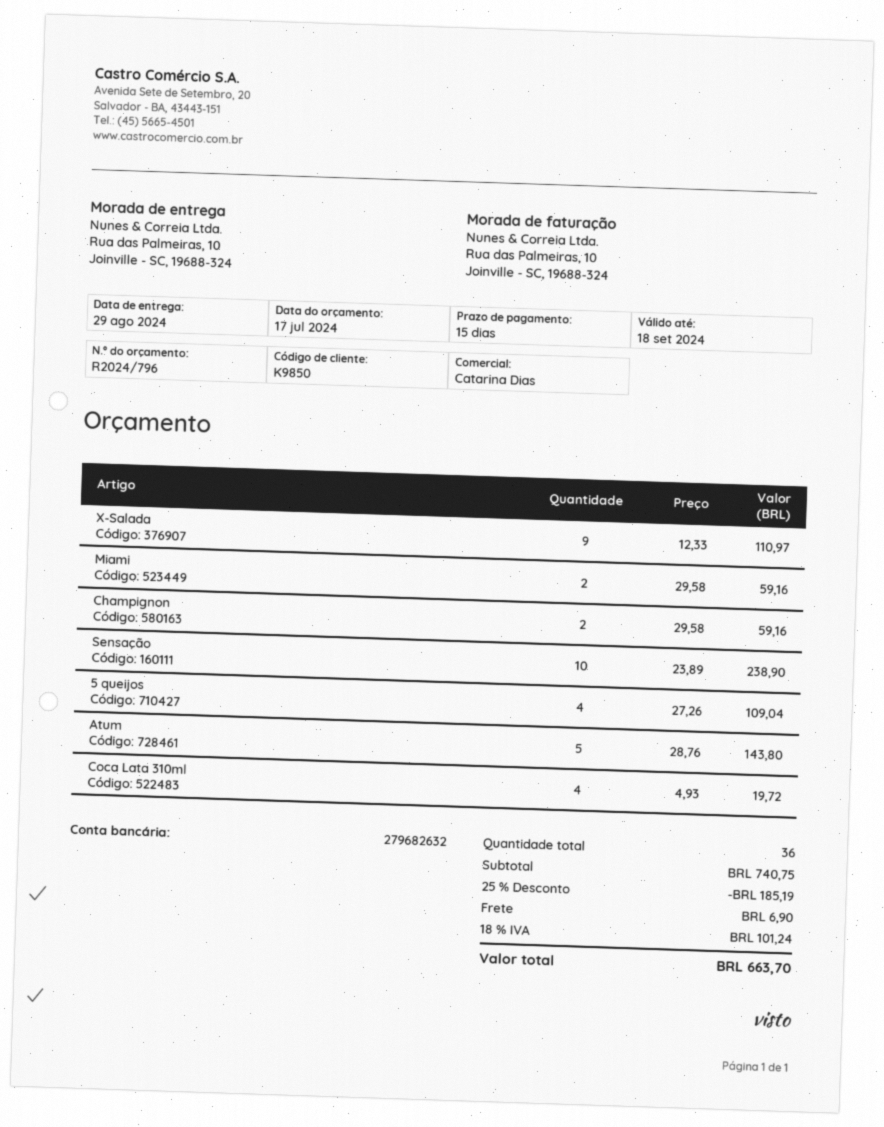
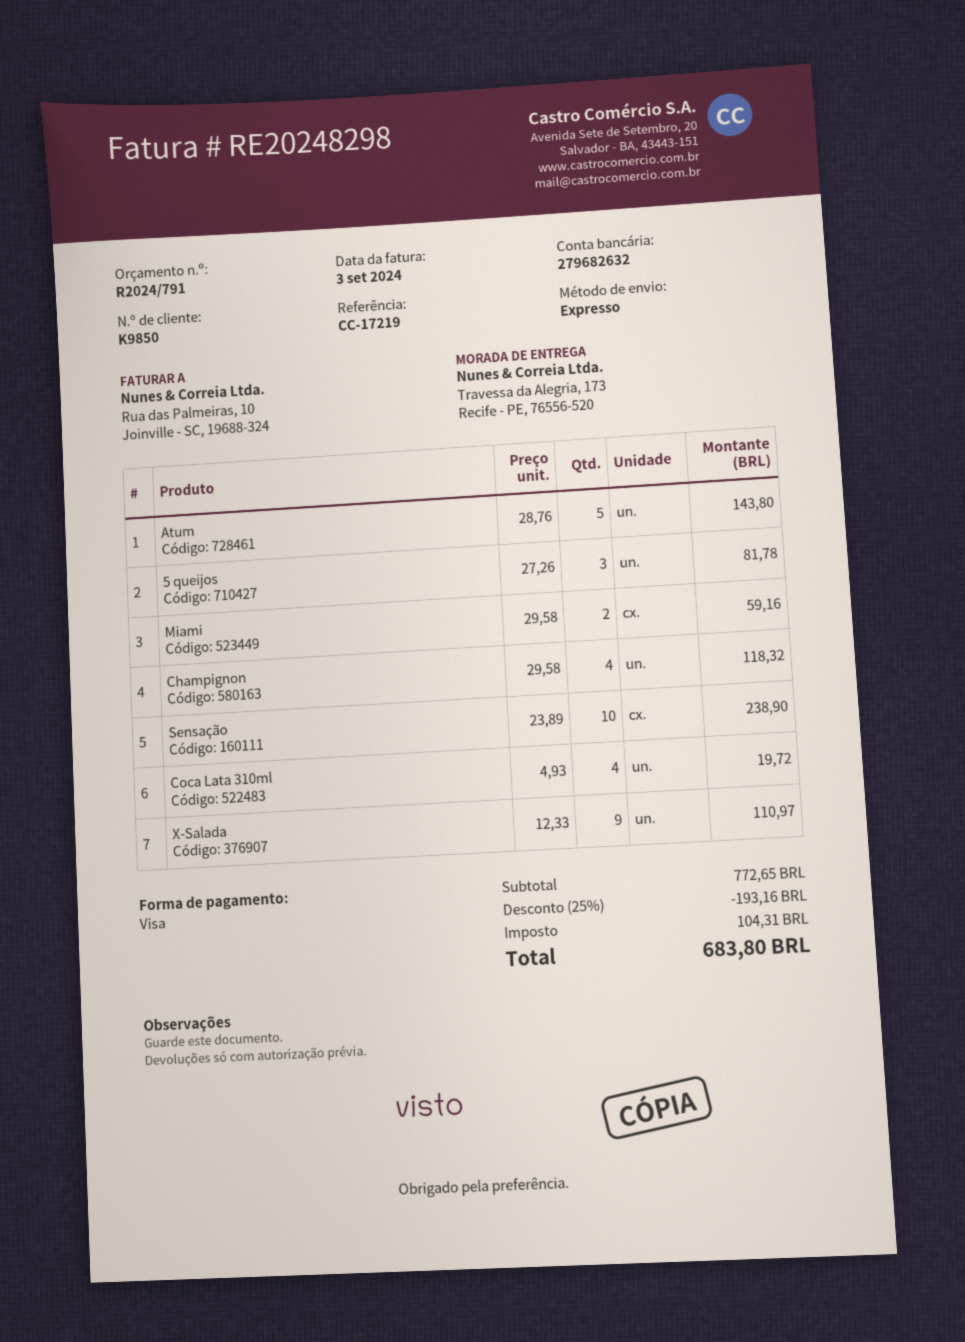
quote number: R2024/796 -> R2024/791
ship to: Rua das Palmeiras, 10, Joinville - SC, 19688-324 -> Travessa da Alegria, 173, Recife - PE, 76556-520
Champignon: 2 x 29.58 = 59.16 -> 4 x 29.58 = 118.32
5 queijos: 4 x 27.26 = 109.04 -> 3 x 27.26 = 81.78
subtotal: 740.75 -> 772.65
discount: 25% = 185.19 -> 25% = 193.16
shipping: 6.90 -> none
tax: 101.24 -> 104.31
total: 663.70 -> 683.80

